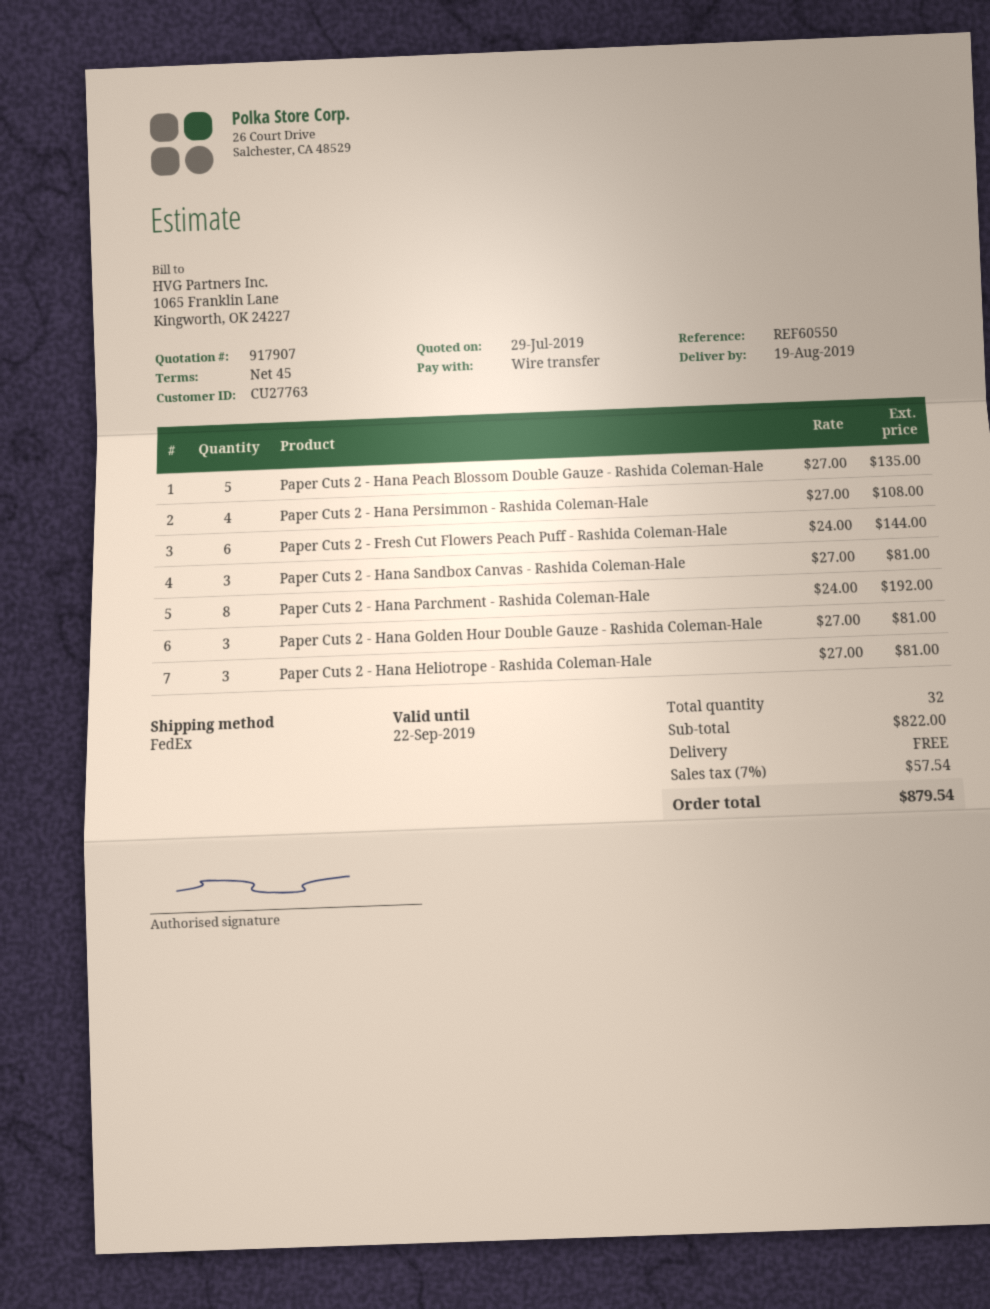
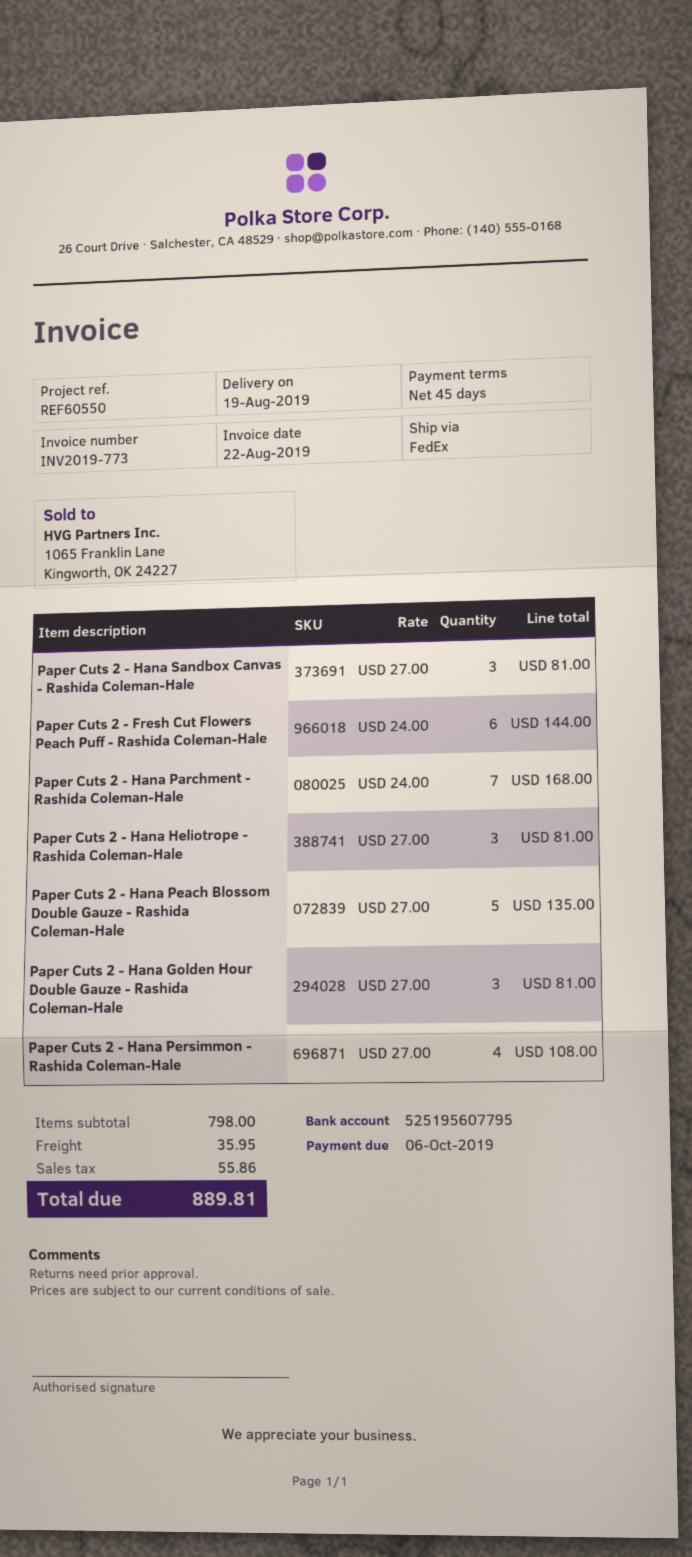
Paper Cuts 2 - Hana Parchment - Rashida Coleman-Hale: 8 x 24.00 = 192.00 -> 7 x 24.00 = 168.00
subtotal: 822.00 -> 798.00
shipping: 0.00 -> 35.95
tax: 57.54 -> 55.86
total: 879.54 -> 889.81

